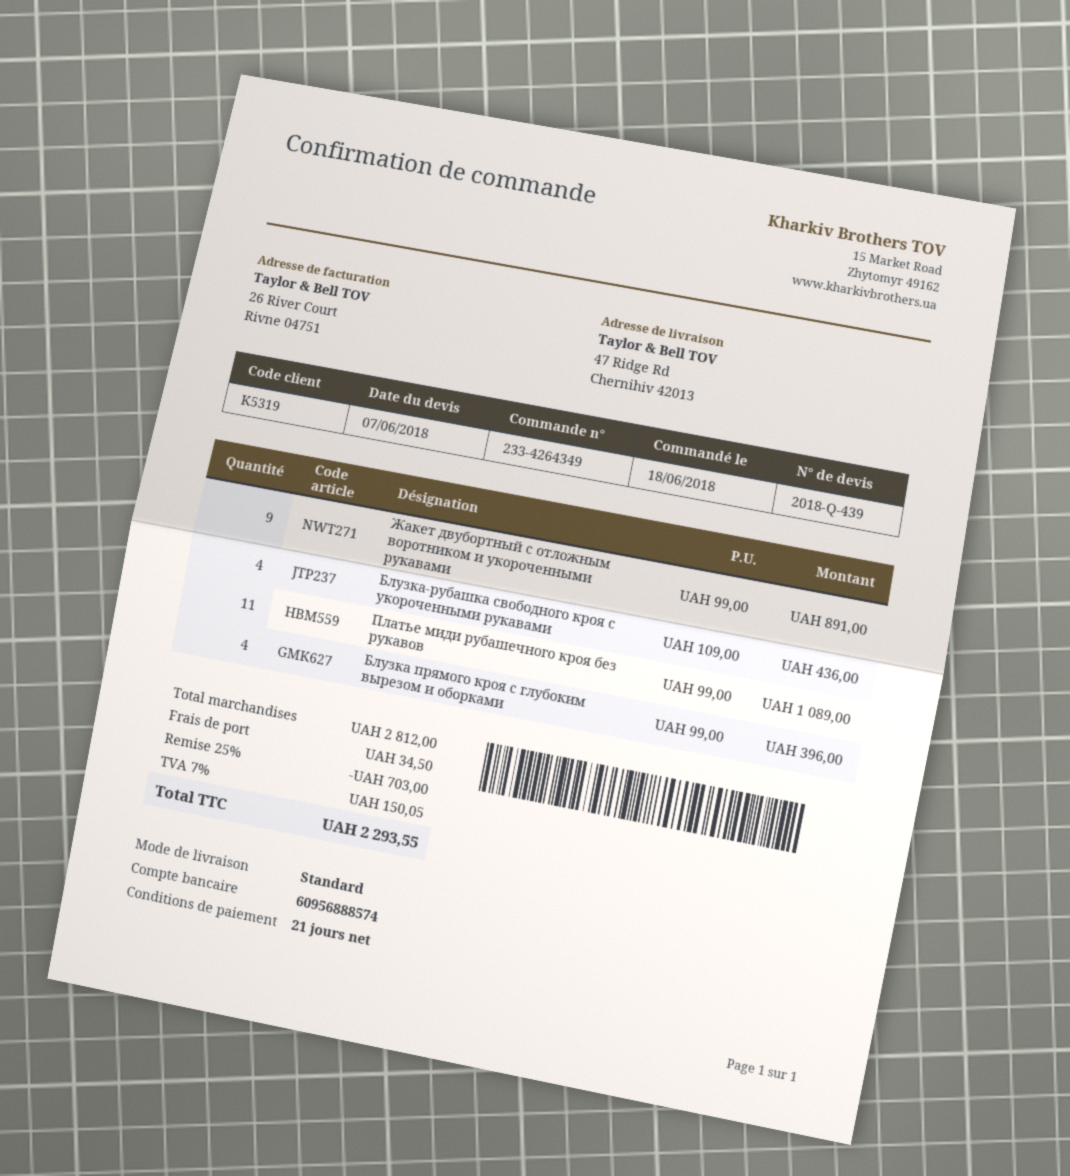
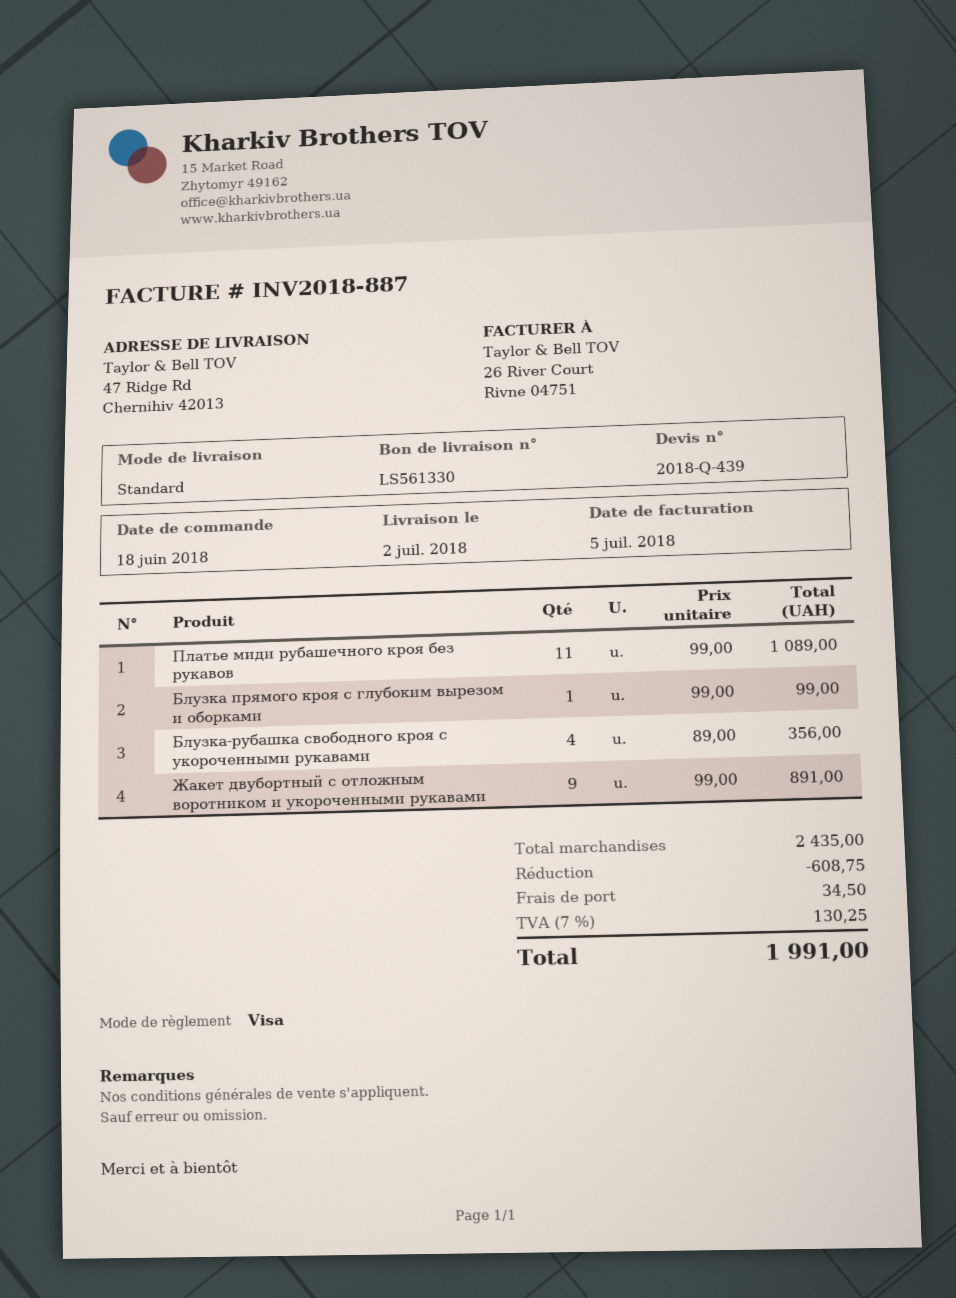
Блузка-рубашка свободного кроя с укороченными рукавами: 4 x 109.00 = 436.00 -> 4 x 89.00 = 356.00
Блузка прямого кроя с глубоким вырезом и оборками: 4 x 99.00 = 396.00 -> 1 x 99.00 = 99.00
subtotal: 2812.00 -> 2435.00
discount: 703.00 -> 608.75
tax: 7% = 150.05 -> 7% = 130.25
total: 2293.55 -> 1991.00

